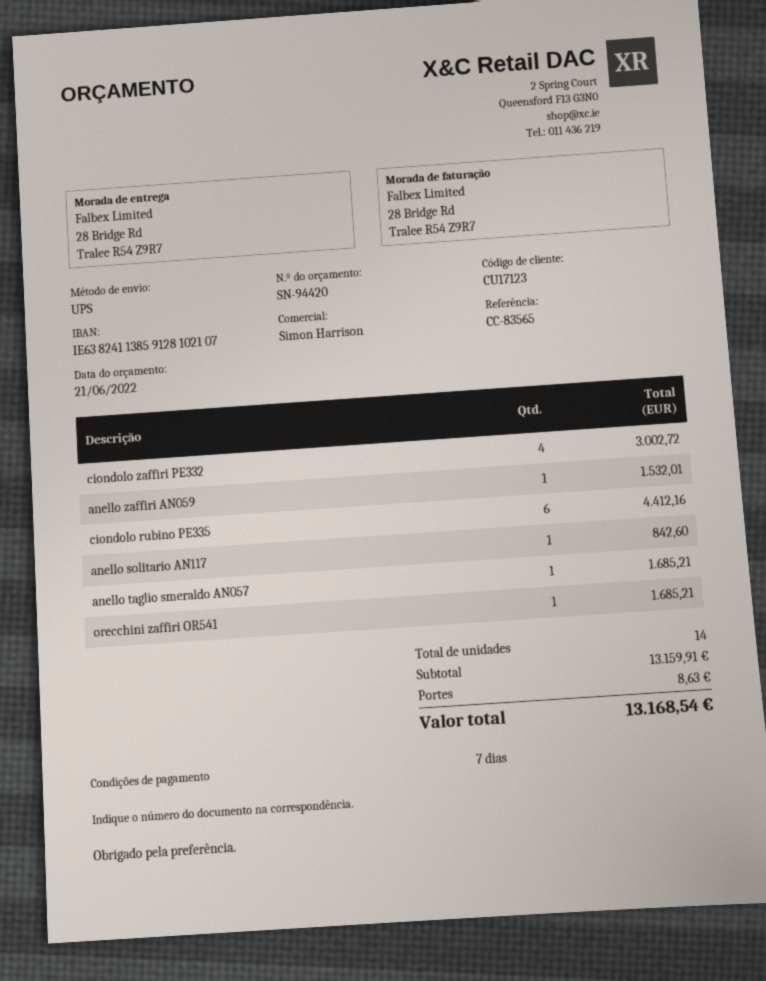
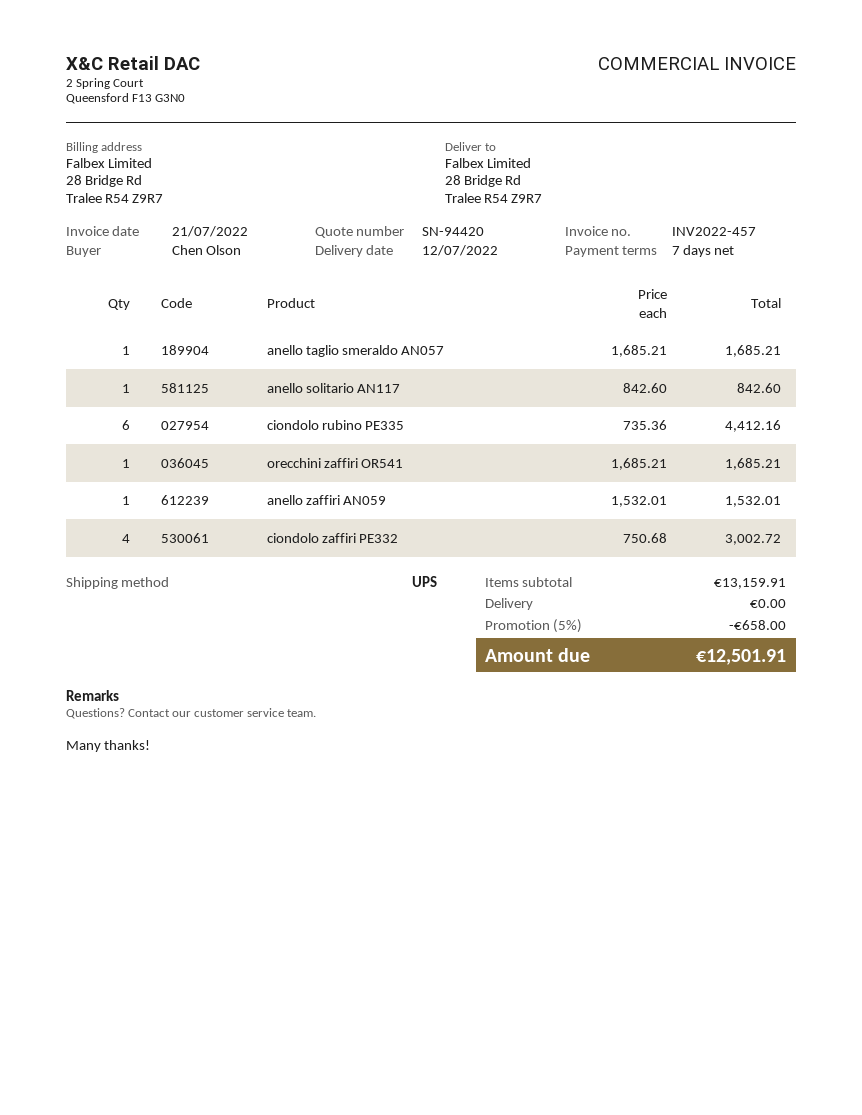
discount: none -> 5% = 658.00
shipping: 8.63 -> 0.00
total: 13168.54 -> 12501.91

